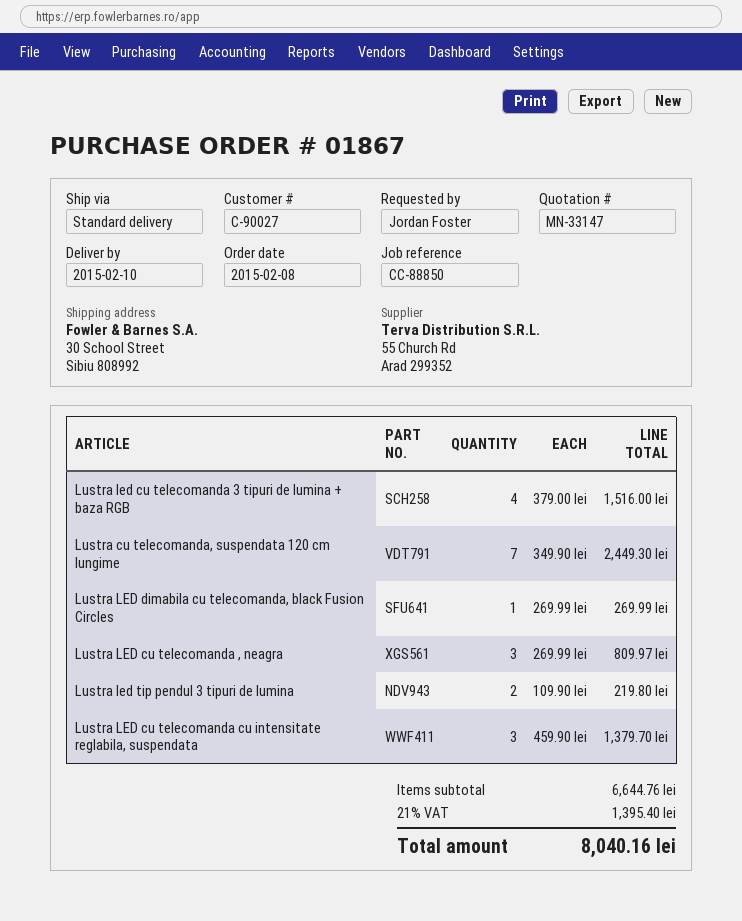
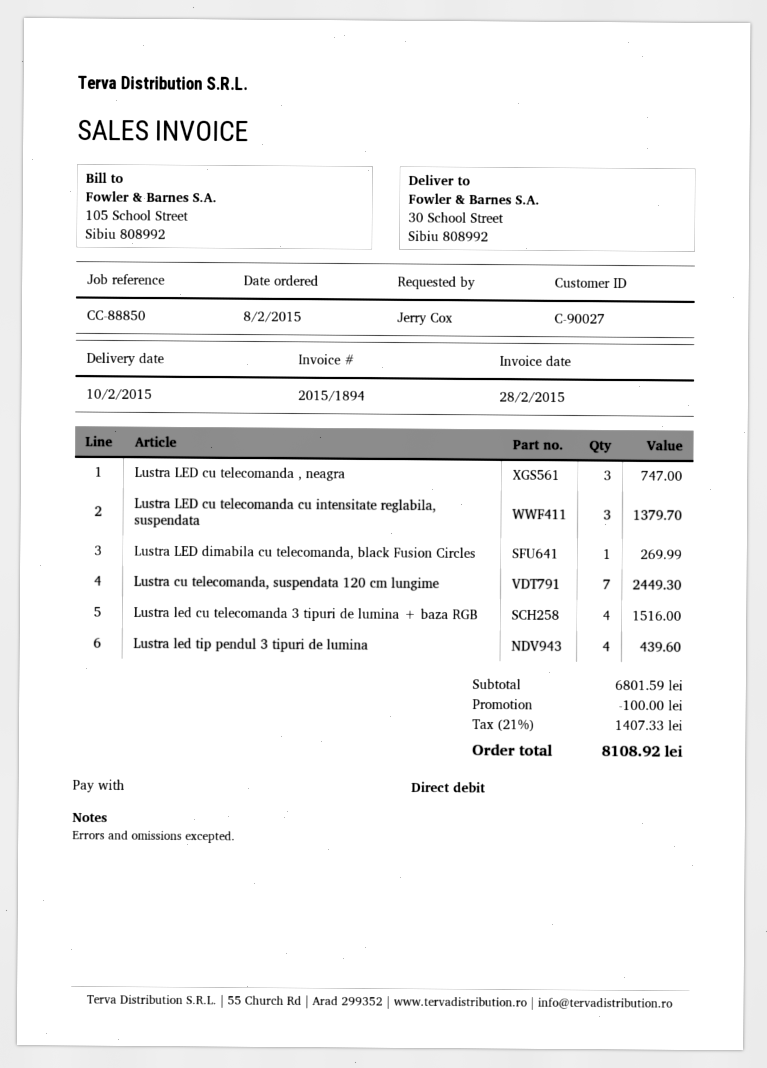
ordered by: Jordan Foster -> Jerry Cox
Lustra LED cu telecomanda , neagra: 3 for 809.97 -> 3 for 747.00
Lustra led tip pendul 3 tipuri de lumina: 2 for 219.80 -> 4 for 439.60
subtotal: 6644.76 -> 6801.59
discount: none -> 100.00
tax: 21% = 1395.40 -> 21% = 1407.33
total: 8040.16 -> 8108.92

